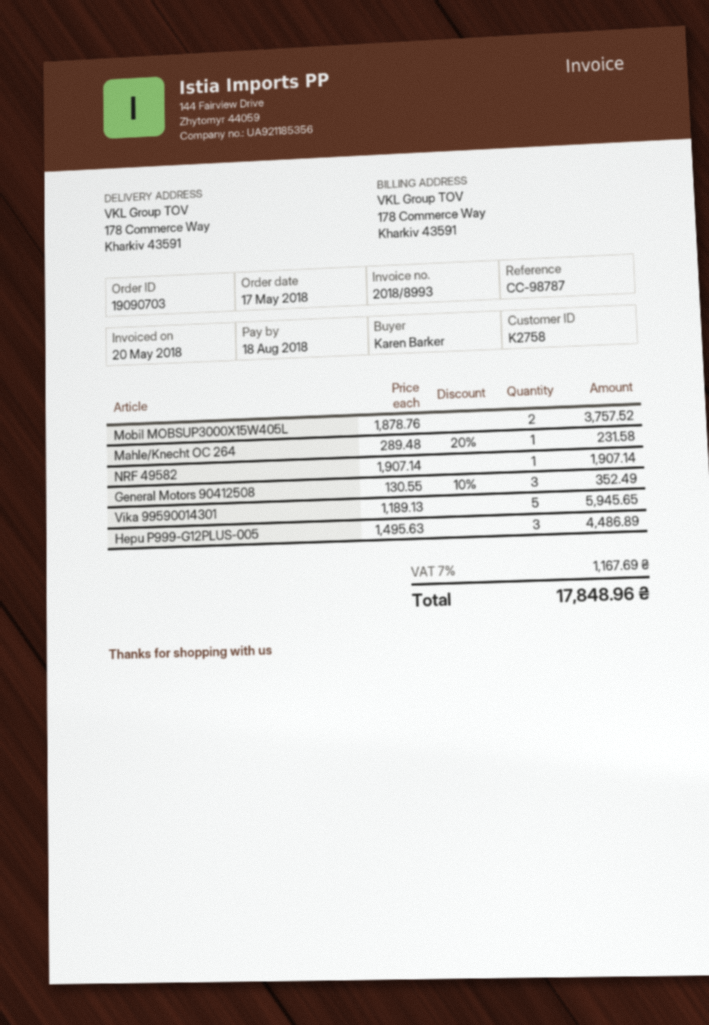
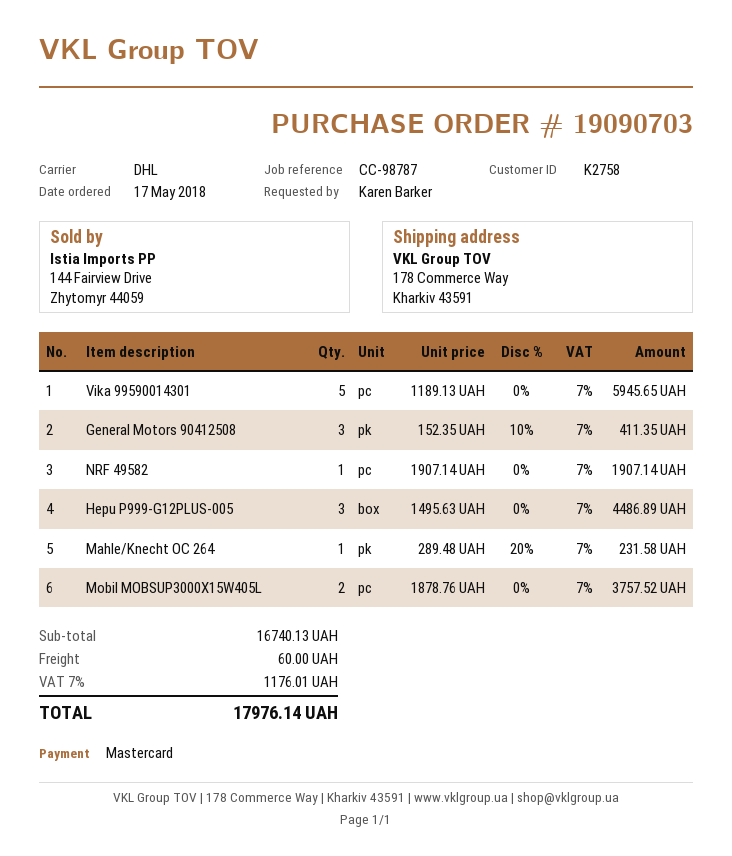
General Motors 90412508: 3 x 130.55 - 10% = 352.49 -> 3 x 152.35 - 10% = 411.35
shipping: none -> 60.00
tax: 7% = 1167.69 -> 7% = 1176.01
total: 17848.96 -> 17976.14

